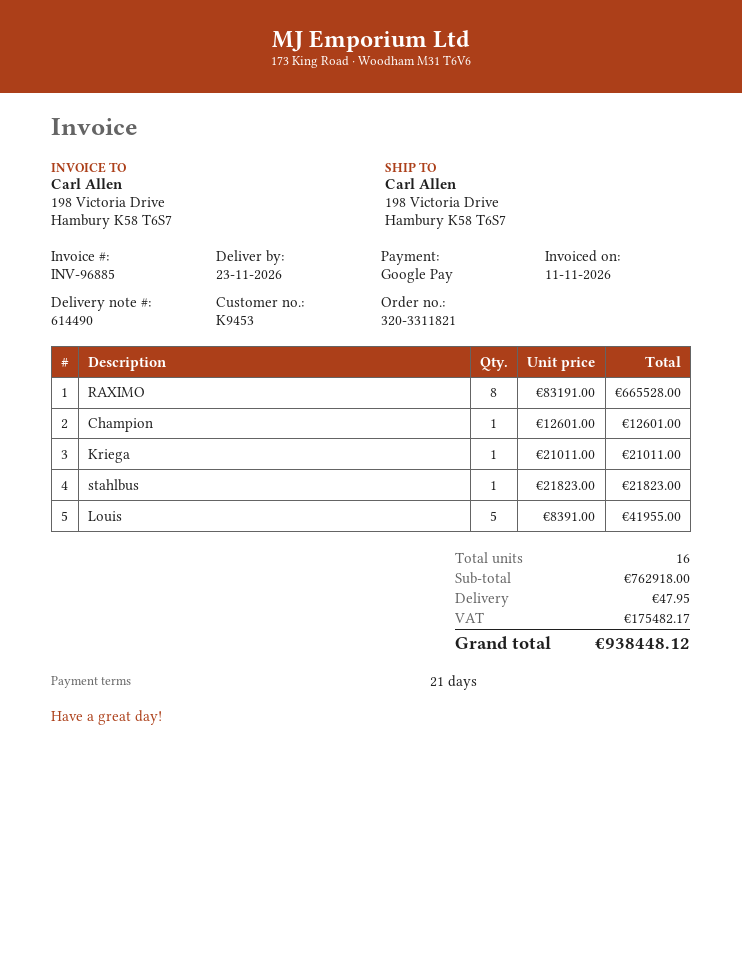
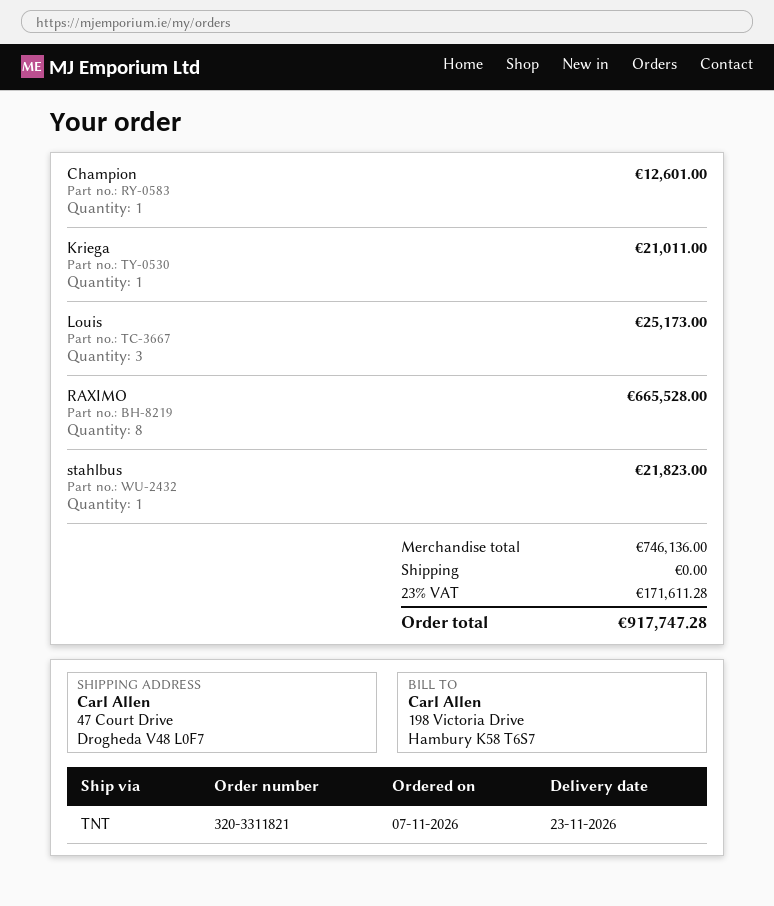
ship to: 198 Victoria Drive, Hambury K58 T6S7 -> 47 Court Drive, Drogheda V48 L0F7
Louis: 5 for 41955.00 -> 3 for 25173.00
subtotal: 762918.00 -> 746136.00
shipping: 47.95 -> 0.00
tax: 175482.17 -> 171611.28
total: 938448.12 -> 917747.28

